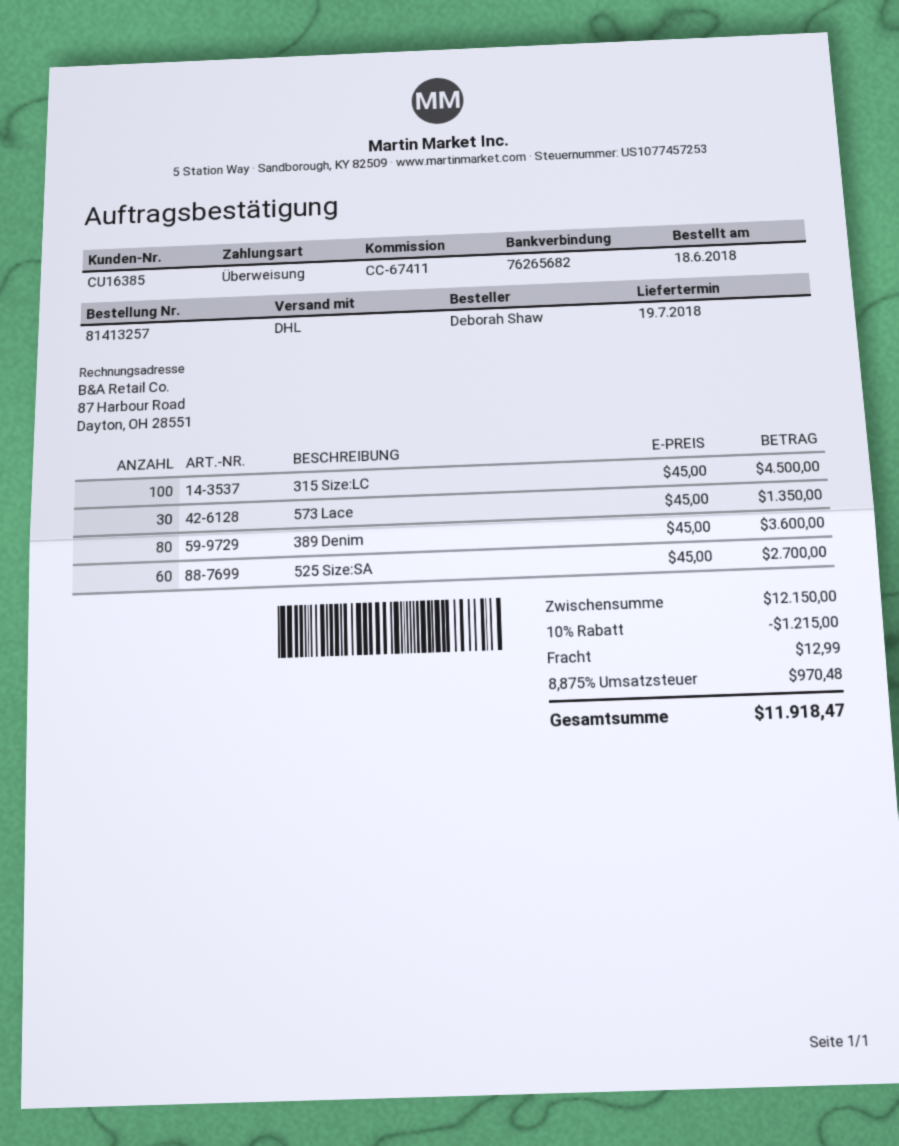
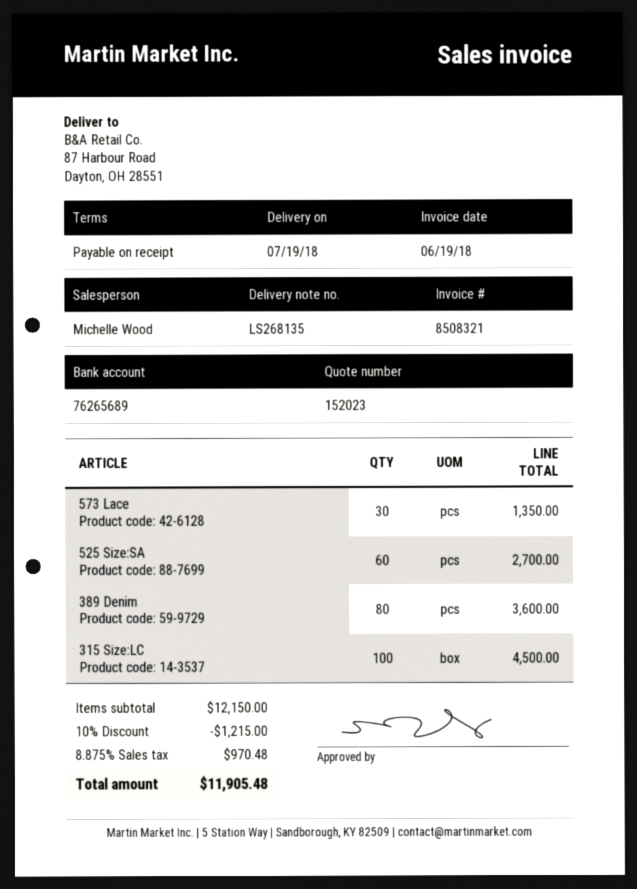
bank account: 76265682 -> 76265689
shipping: 12.99 -> none
total: 11918.47 -> 11905.48

